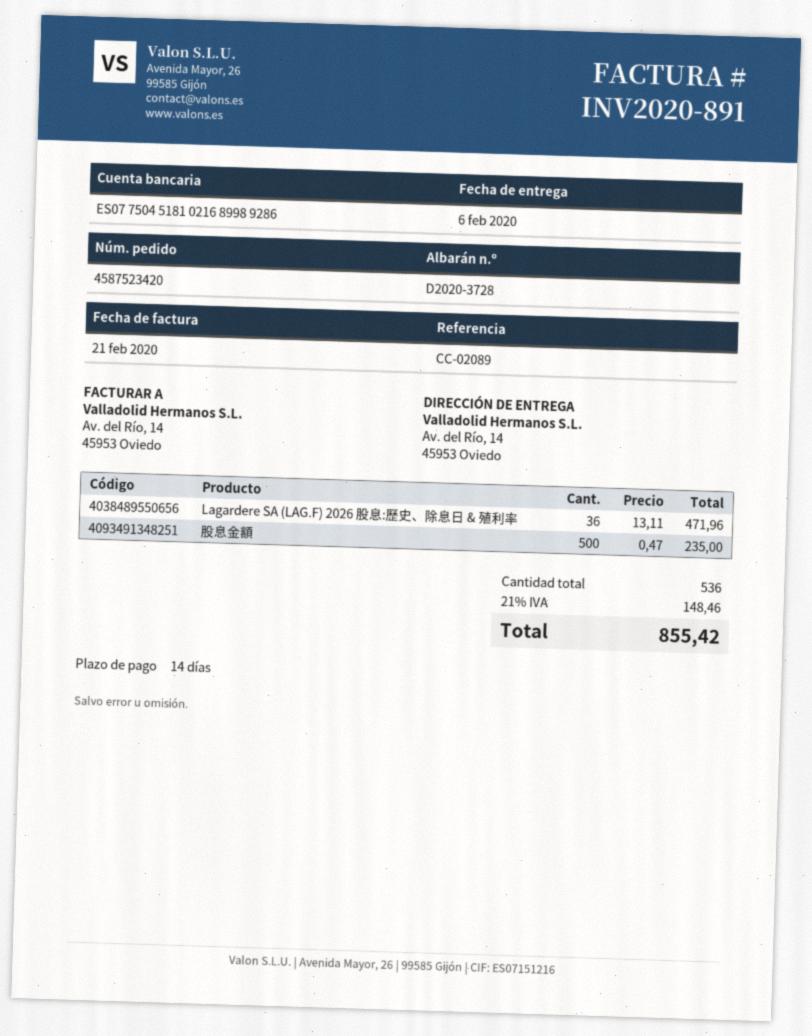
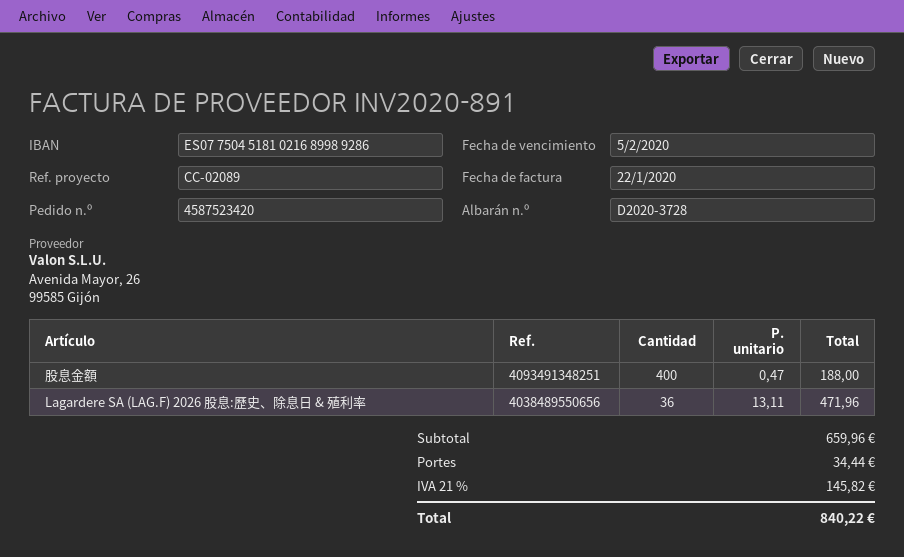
invoice date: 2020-02-21 -> 2020-01-22
股息金額: 500 x 0.47 = 235.00 -> 400 x 0.47 = 188.00
shipping: none -> 34.44
tax: 21% = 148.46 -> 21% = 145.82
total: 855.42 -> 840.22

